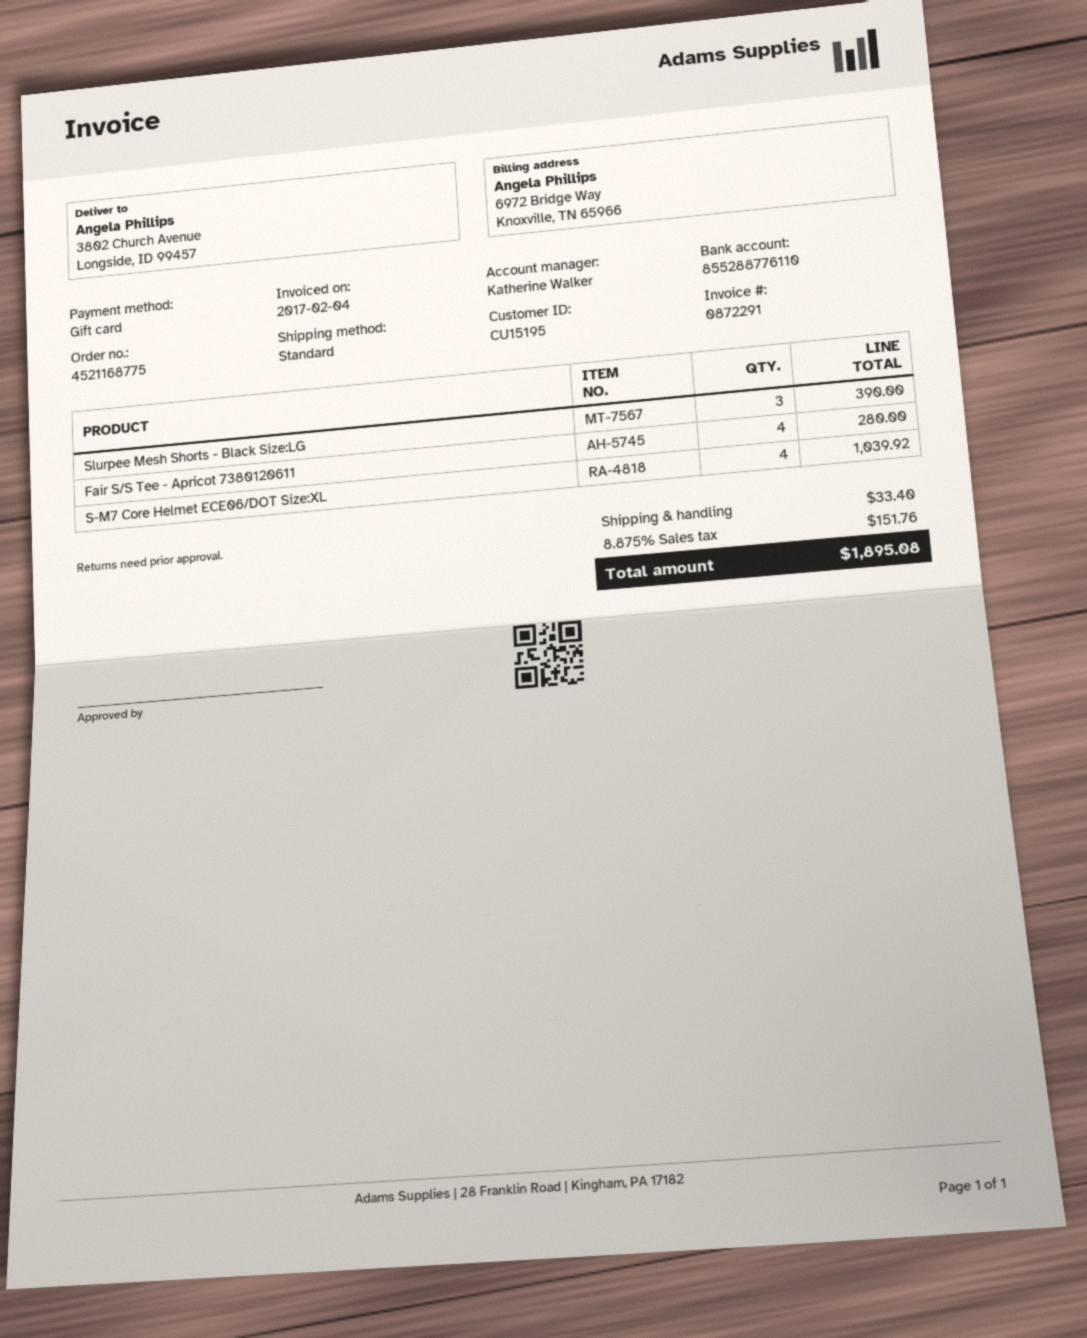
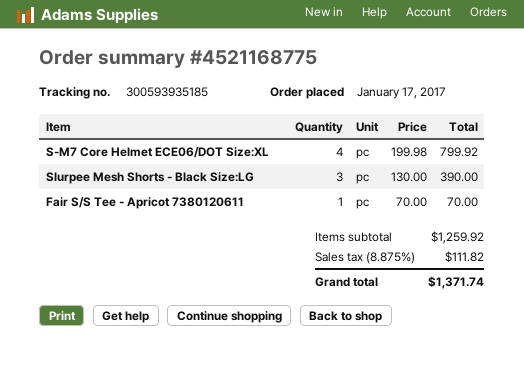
Fair S/S Tee - Apricot 7380120611: 4 for 280.00 -> 1 for 70.00
S-M7 Core Helmet ECE06/DOT Size:XL: 4 for 1039.92 -> 4 for 799.92
shipping: 33.40 -> none
tax: 8.875% = 151.76 -> 8.875% = 111.82
total: 1895.08 -> 1371.74

